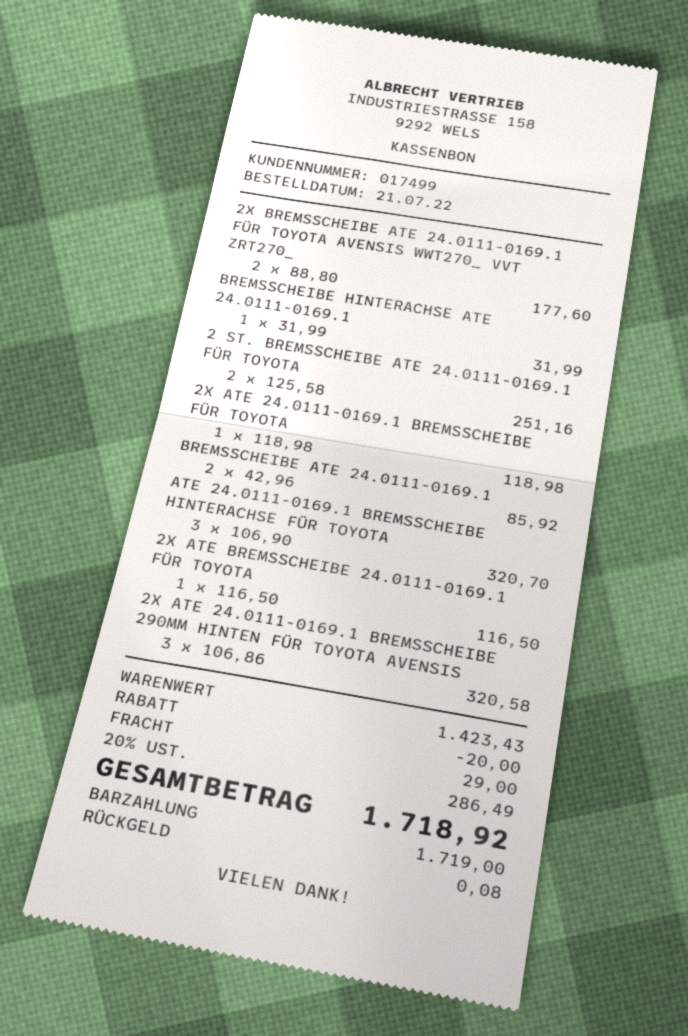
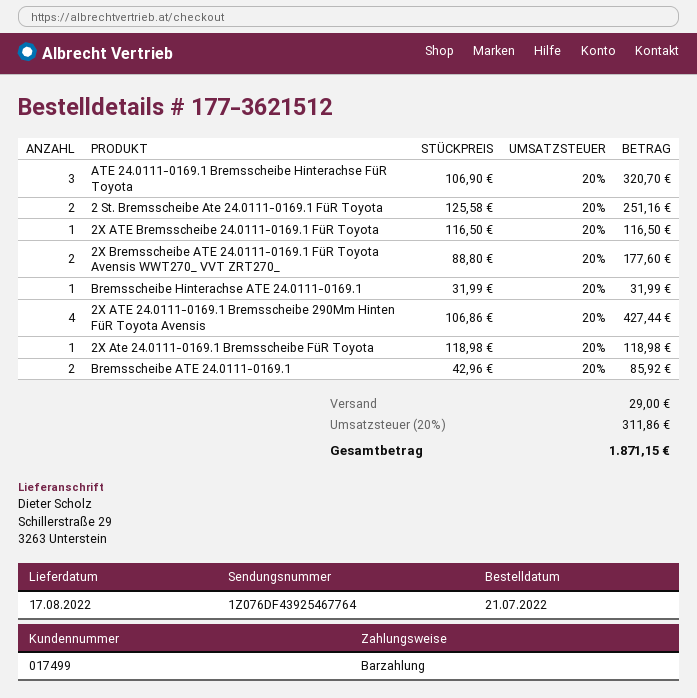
2X ATE 24.0111-0169.1 BREMSSCHEIBE 290MM HINTEN FÜR TOYOTA AVENSIS: 3 x 106.86 = 320.58 -> 4 x 106.86 = 427.44
discount: 20.00 -> none
tax: 20% = 286.49 -> 20% = 311.86
total: 1718.92 -> 1871.15

